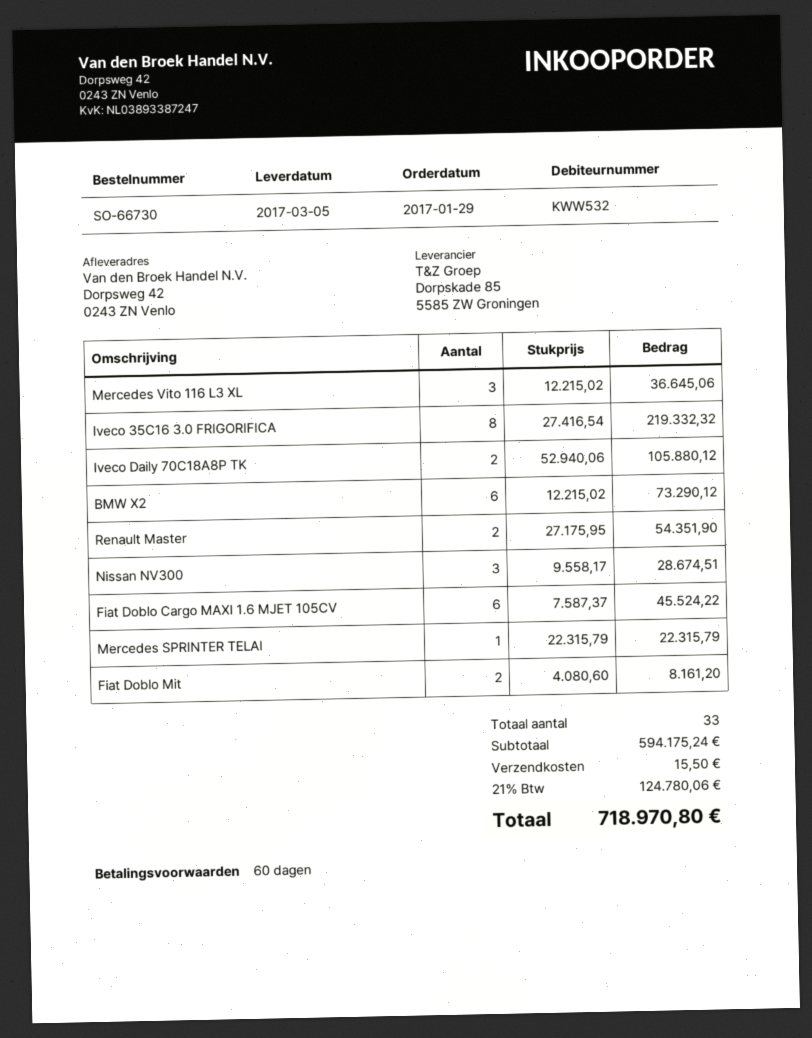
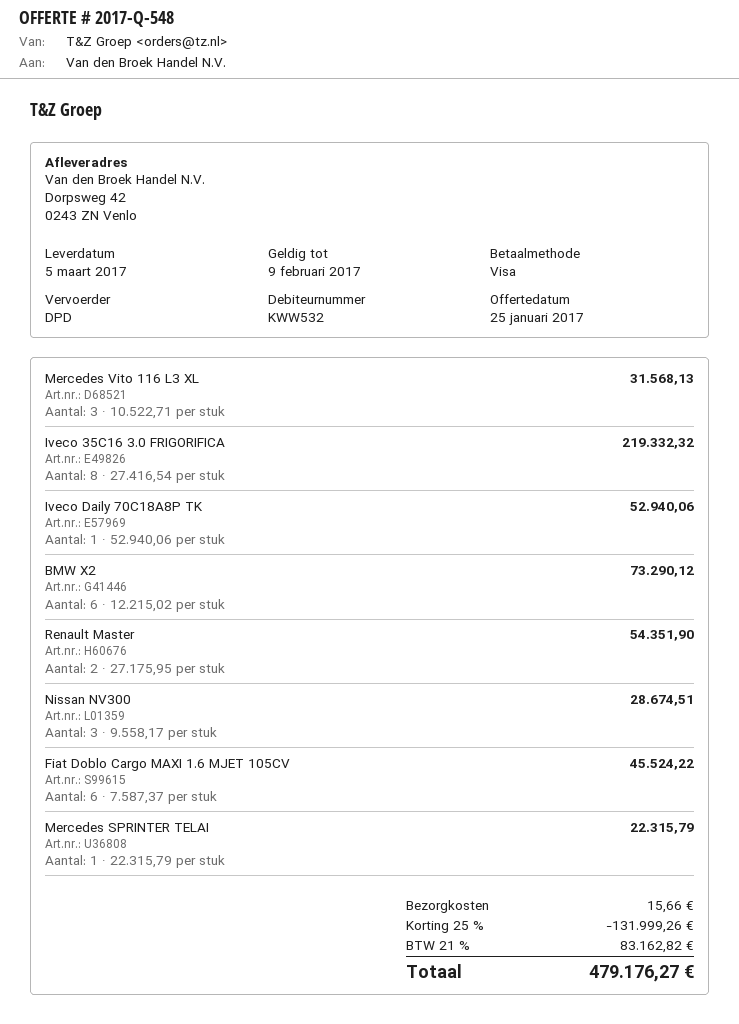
Mercedes Vito 116 L3 XL: 3 x 12215.02 = 36645.06 -> 3 x 10522.71 = 31568.13
Iveco Daily 70C18A8P TK: 2 x 52940.06 = 105880.12 -> 1 x 52940.06 = 52940.06
Fiat Doblo Mit: 2 x 4080.60 = 8161.20 -> none
discount: none -> 25% = 131999.26
shipping: 15.50 -> 15.66
tax: 21% = 124780.06 -> 21% = 83162.82
total: 718970.80 -> 479176.27

